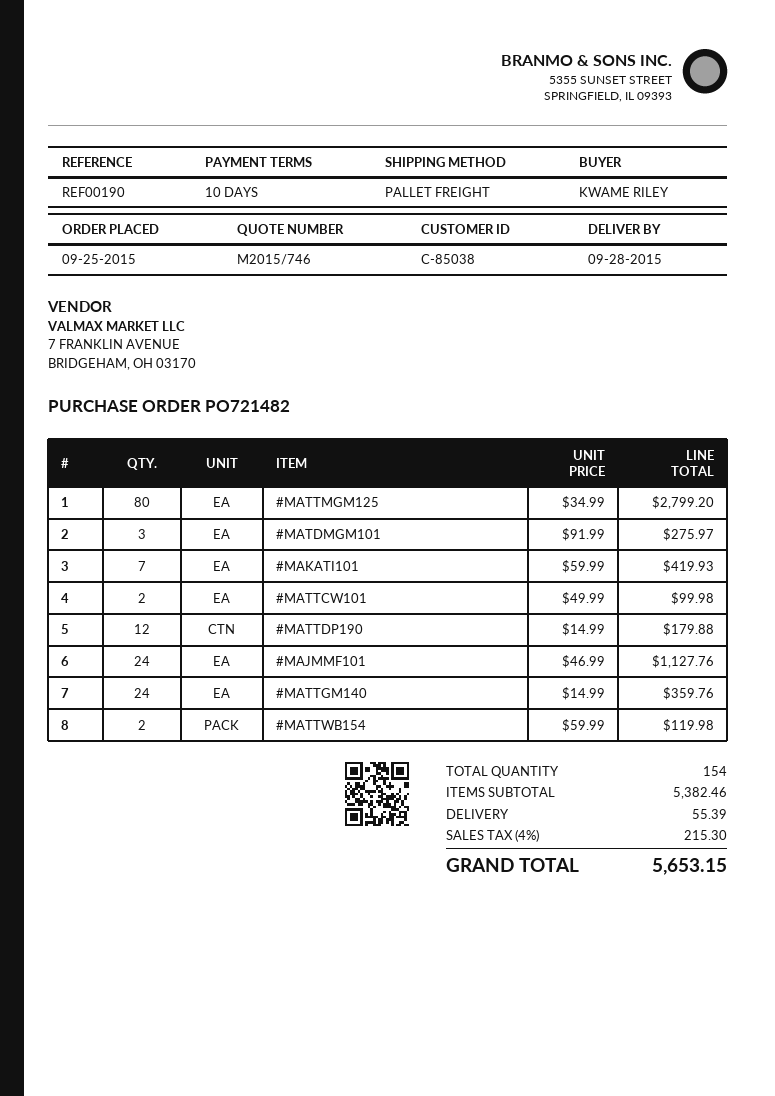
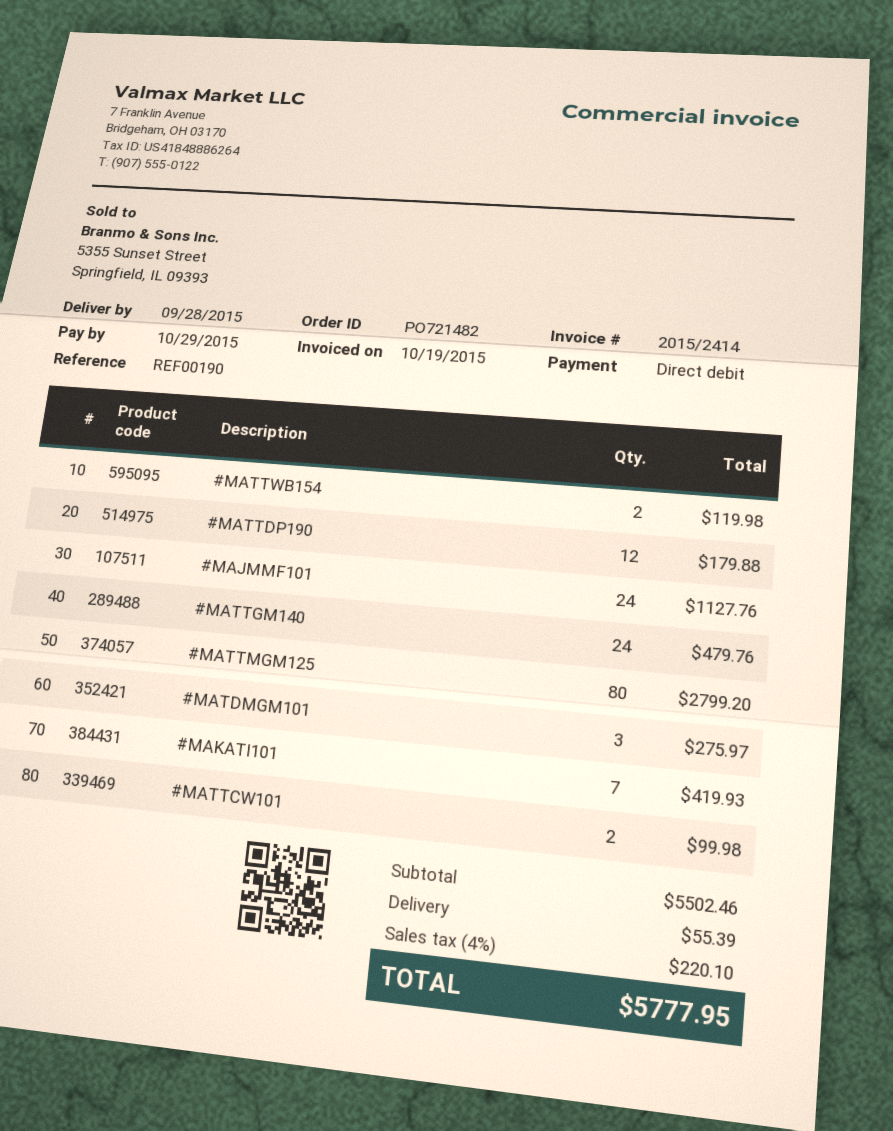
#MATTGM140: 24 for 359.76 -> 24 for 479.76
subtotal: 5382.46 -> 5502.46
tax: 4% = 215.30 -> 4% = 220.10
total: 5653.15 -> 5777.95

